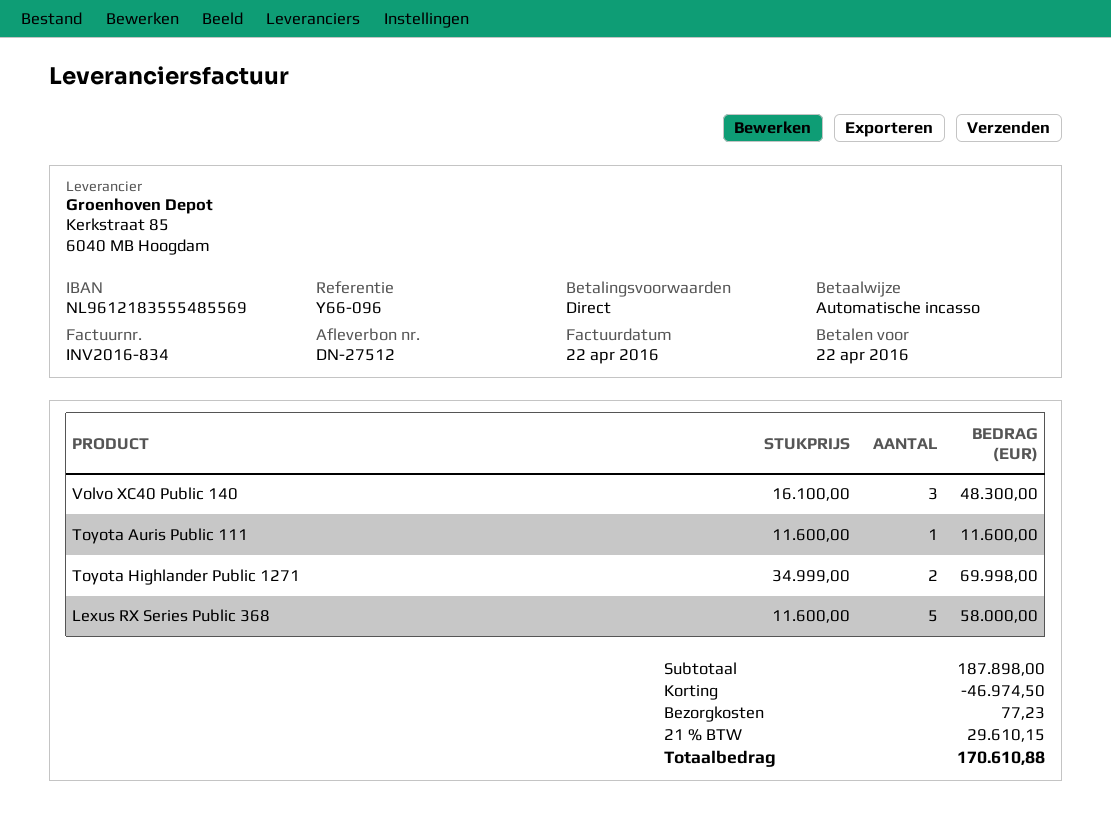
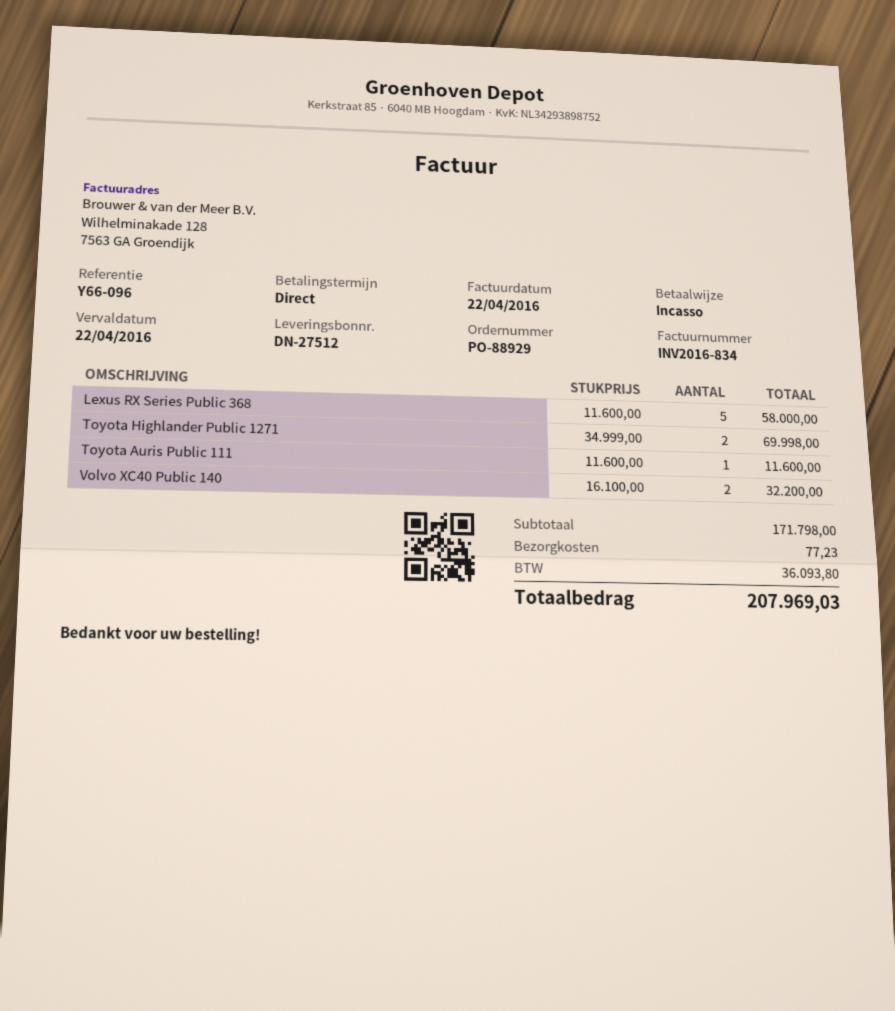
Volvo XC40 Public 140: 3 x 16100.00 = 48300.00 -> 2 x 16100.00 = 32200.00
subtotal: 187898.00 -> 171798.00
discount: 46974.50 -> none
tax: 29610.15 -> 36093.80
total: 170610.88 -> 207969.03

